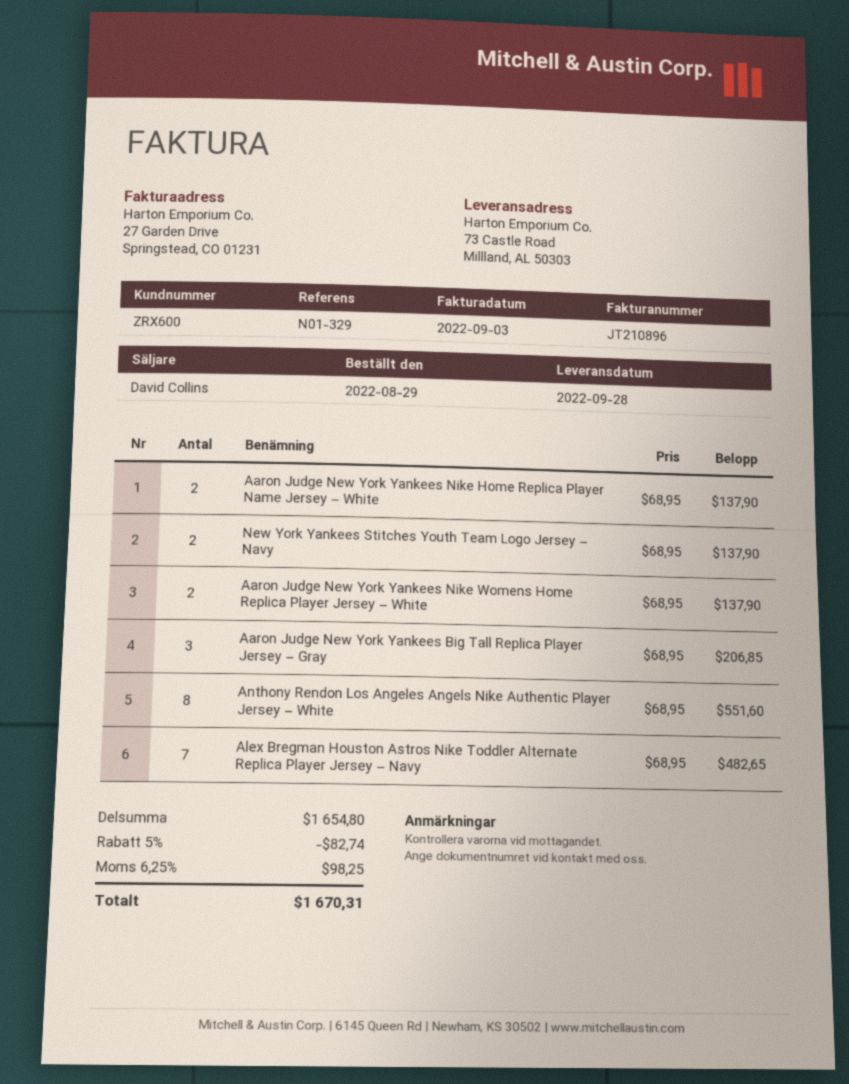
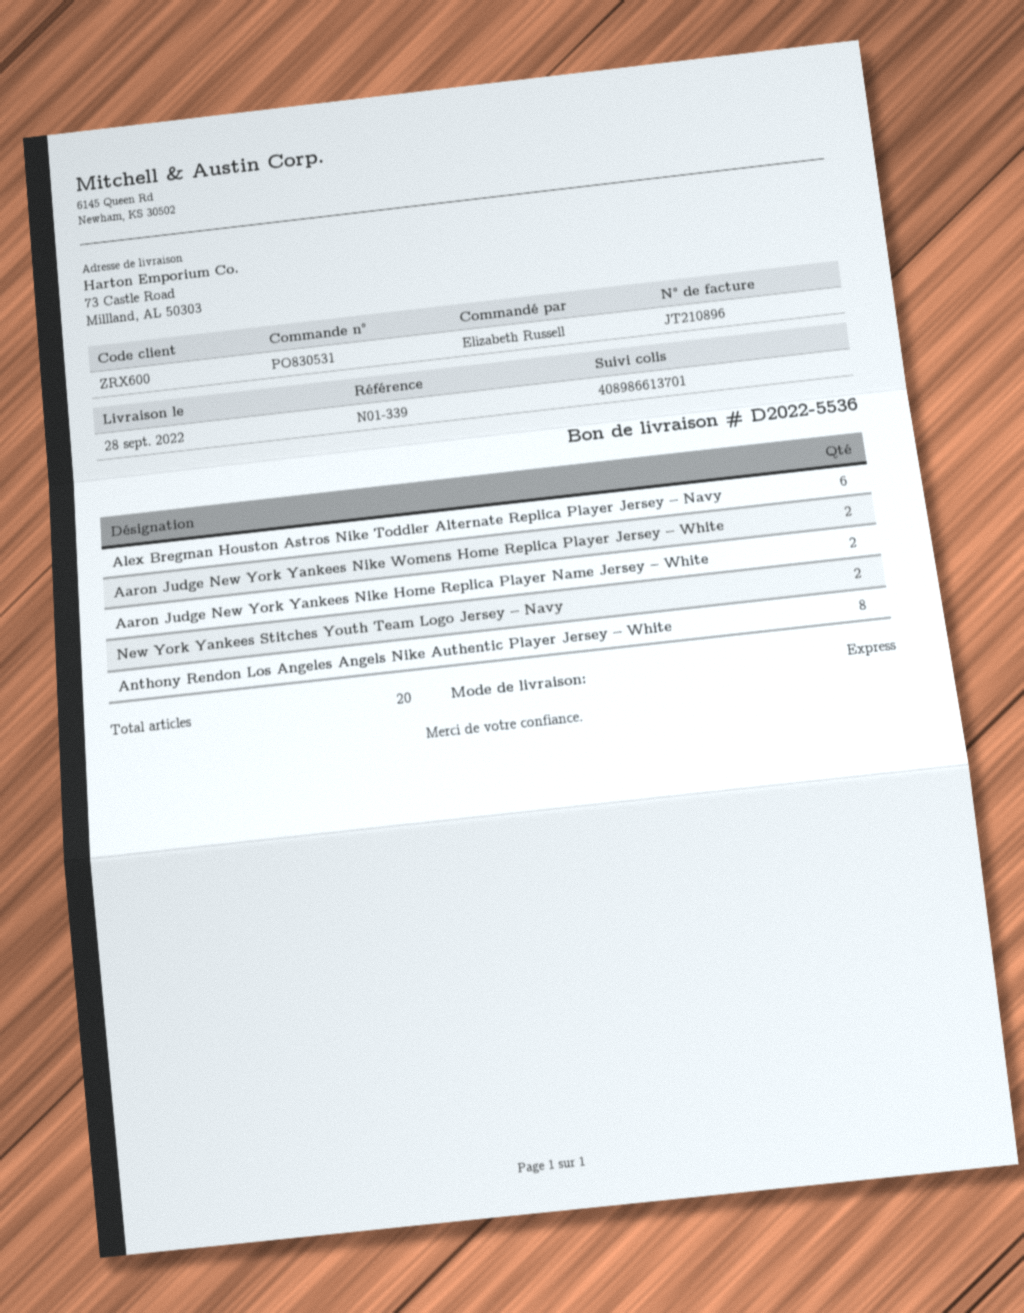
reference: N01-329 -> N01-339
Aaron Judge New York Yankees Big Tall Replica Player Jersey – Gray: 3 -> none
Alex Bregman Houston Astros Nike Toddler Alternate Replica Player Jersey – Navy: 7 -> 6

